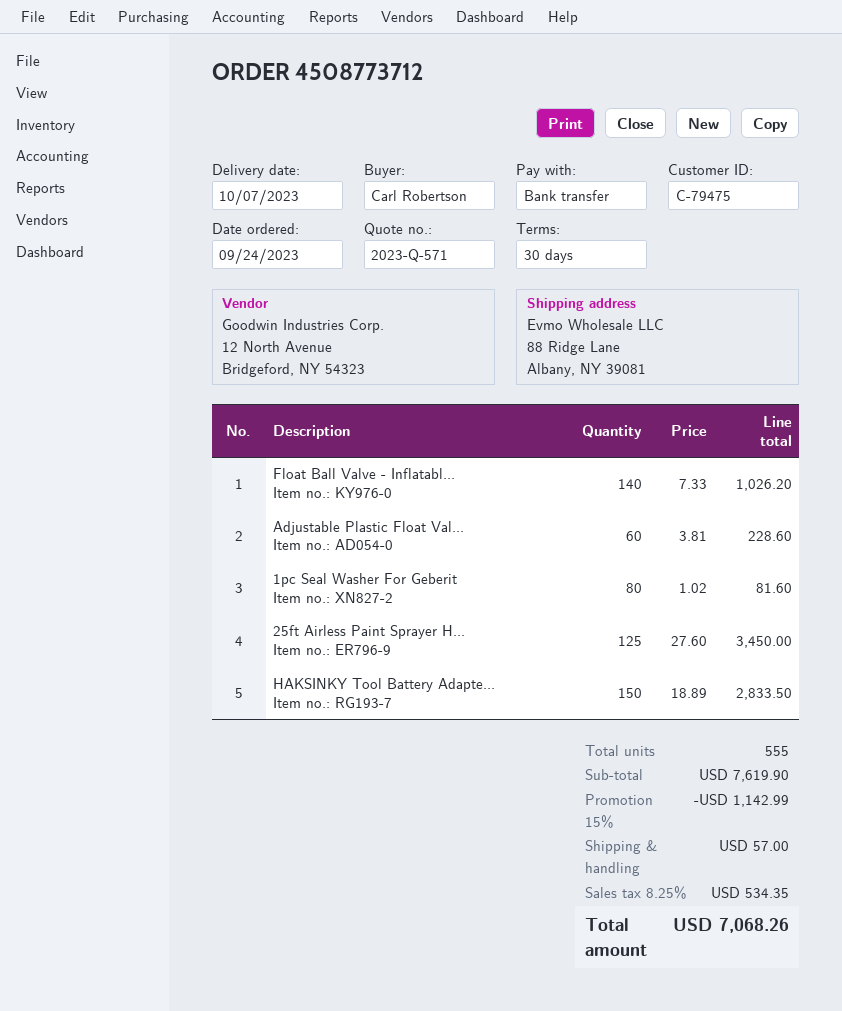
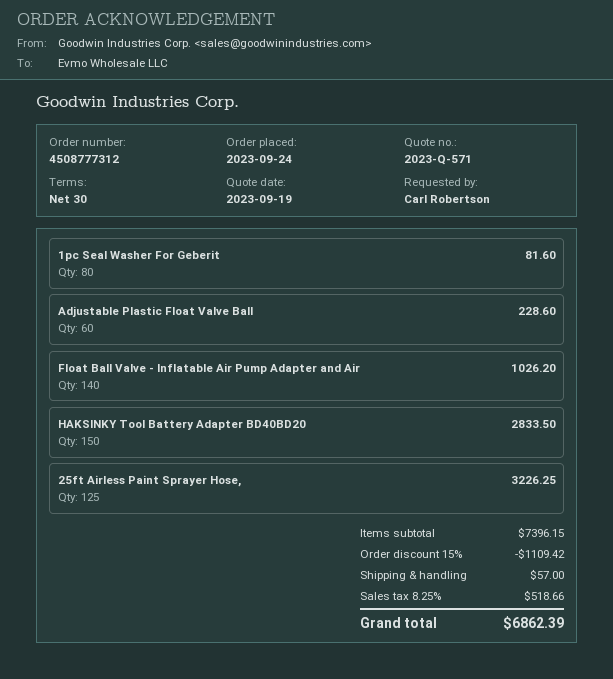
order number: 4508773712 -> 4508777312
25ft Airless Paint Sprayer H...: 125 for 3450.00 -> 125 for 3226.25
subtotal: 7619.90 -> 7396.15
discount: 15% = 1142.99 -> 15% = 1109.42
tax: 8.25% = 534.35 -> 8.25% = 518.66
total: 7068.26 -> 6862.39

